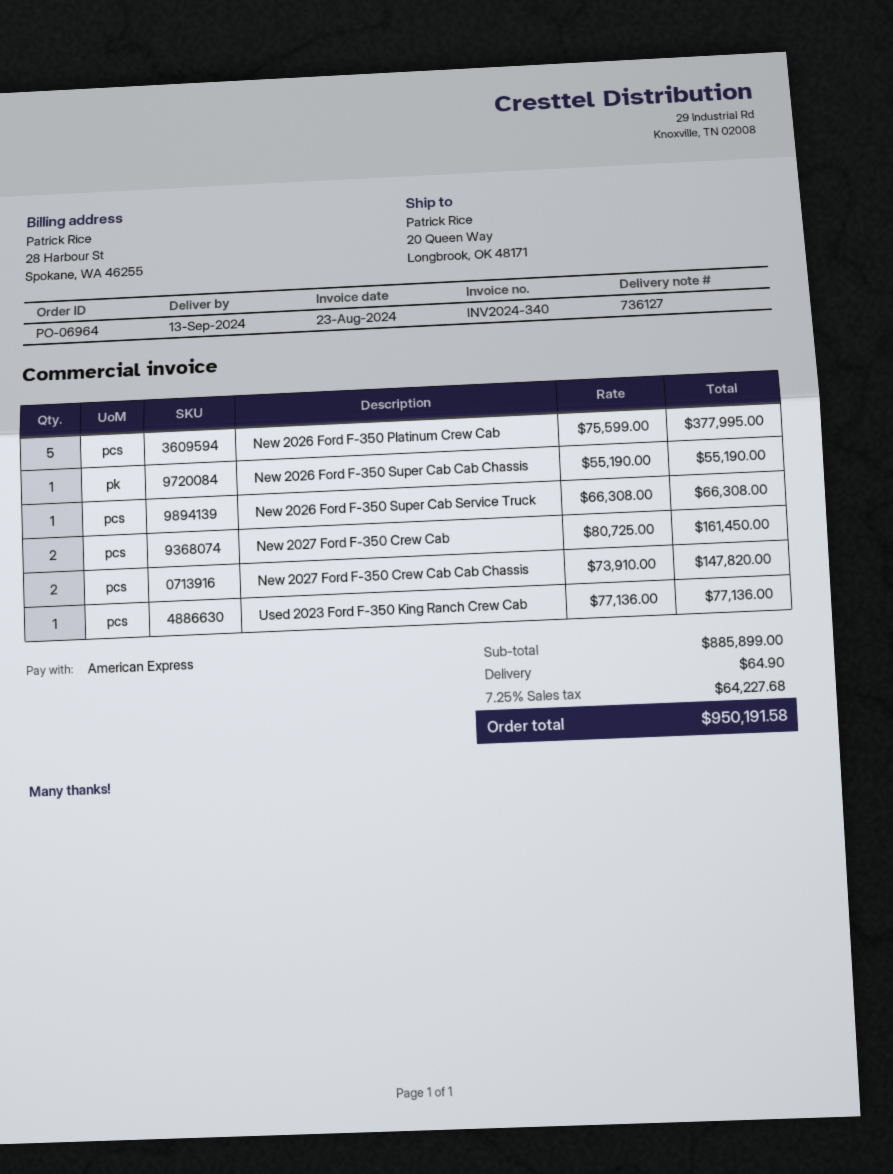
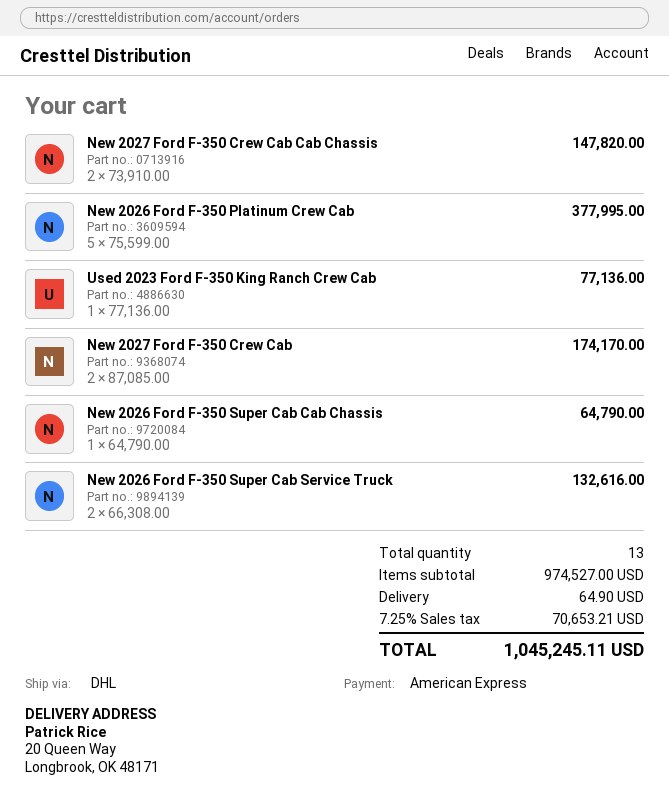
New 2026 Ford F-350 Super Cab Cab Chassis: 1 x 55190.00 = 55190.00 -> 1 x 64790.00 = 64790.00
New 2026 Ford F-350 Super Cab Service Truck: 1 x 66308.00 = 66308.00 -> 2 x 66308.00 = 132616.00
New 2027 Ford F-350 Crew Cab: 2 x 80725.00 = 161450.00 -> 2 x 87085.00 = 174170.00
subtotal: 885899.00 -> 974527.00
tax: 7.25% = 64227.68 -> 7.25% = 70653.21
total: 950191.58 -> 1045245.11

